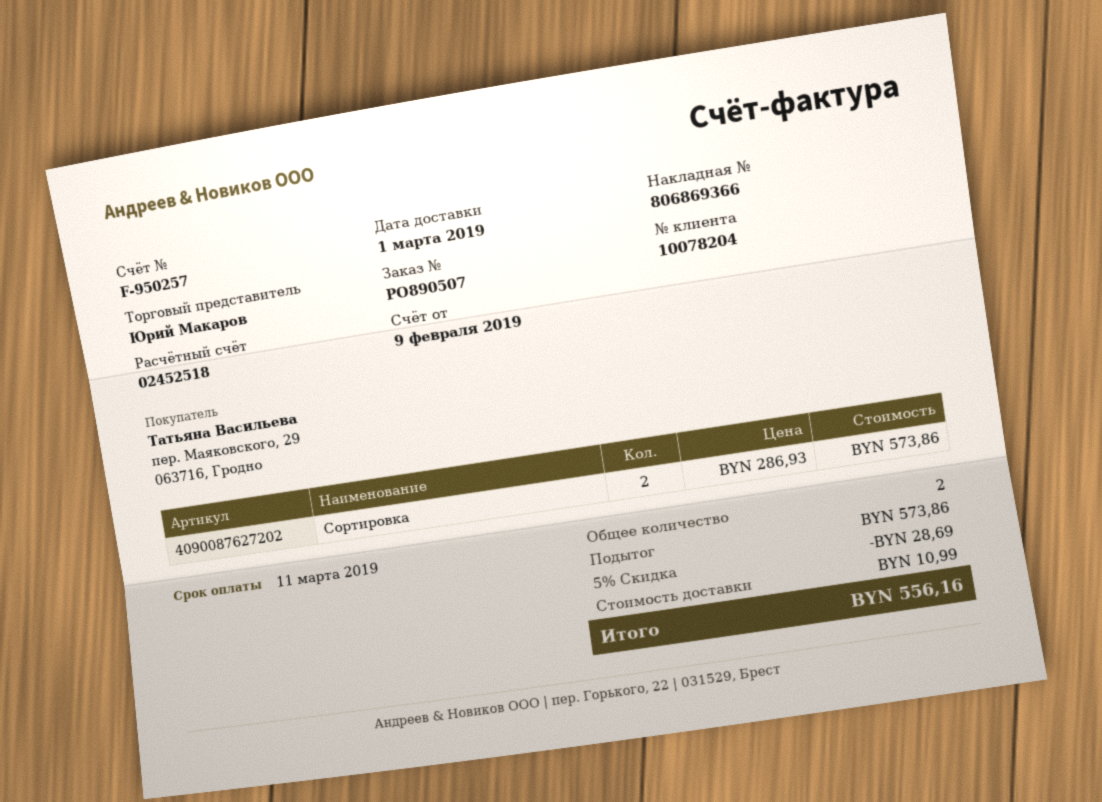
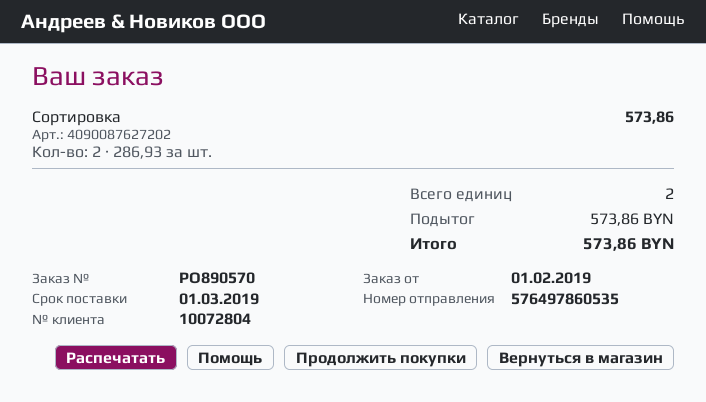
order number: PO890507 -> PO890570
customer number: 10078204 -> 10072804
discount: 5% = 28.69 -> none
shipping: 10.99 -> none
total: 556.16 -> 573.86

